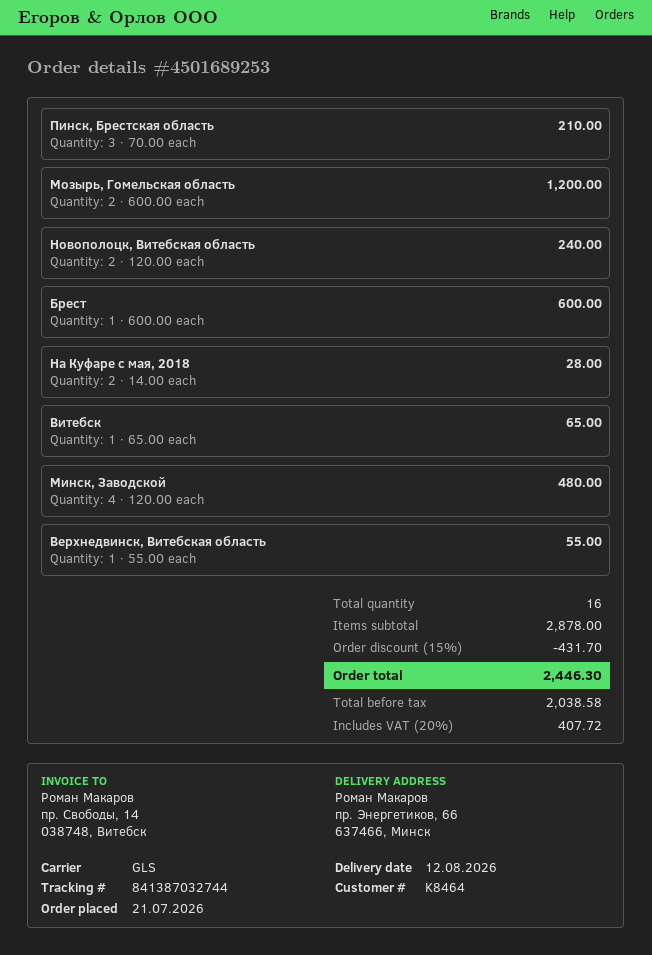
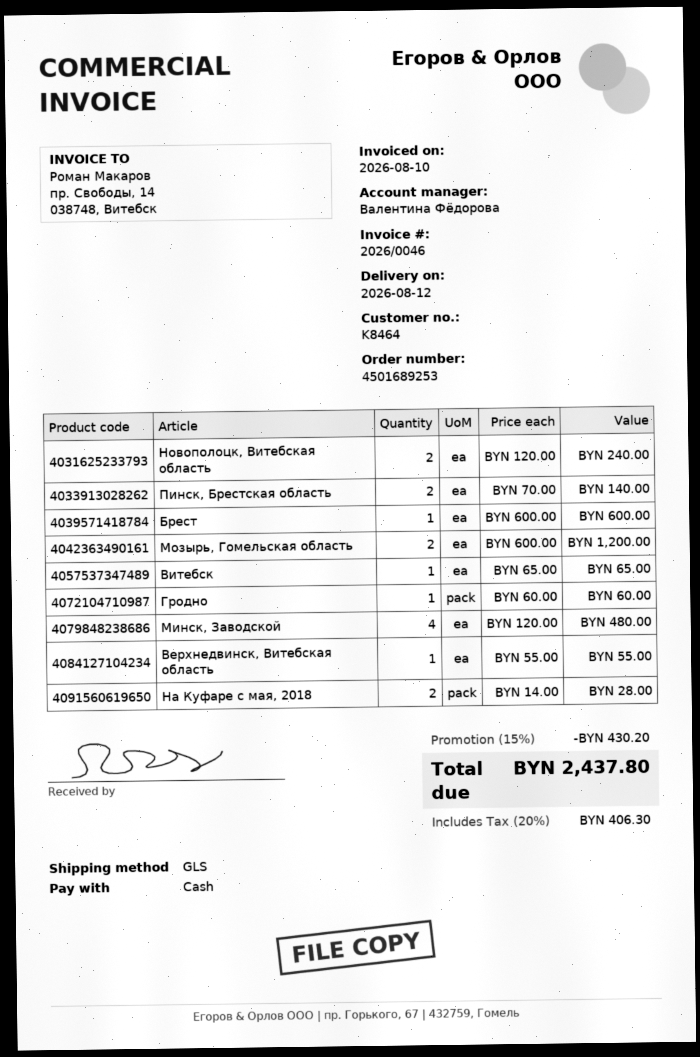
Пинск, Брестская область: 3 x 70.00 = 210.00 -> 2 x 70.00 = 140.00
Гродно: none -> 1 x 60.00 = 60.00
discount: 15% = 431.70 -> 15% = 430.20
tax: 20% = 407.72 -> 20% = 406.30
total: 2446.30 -> 2437.80

